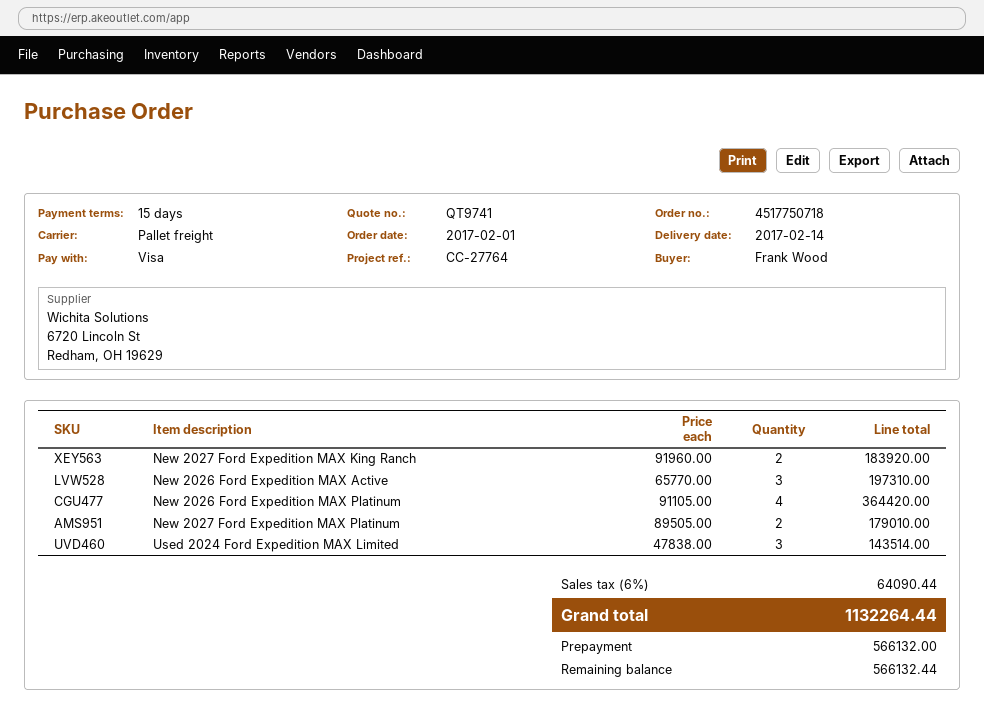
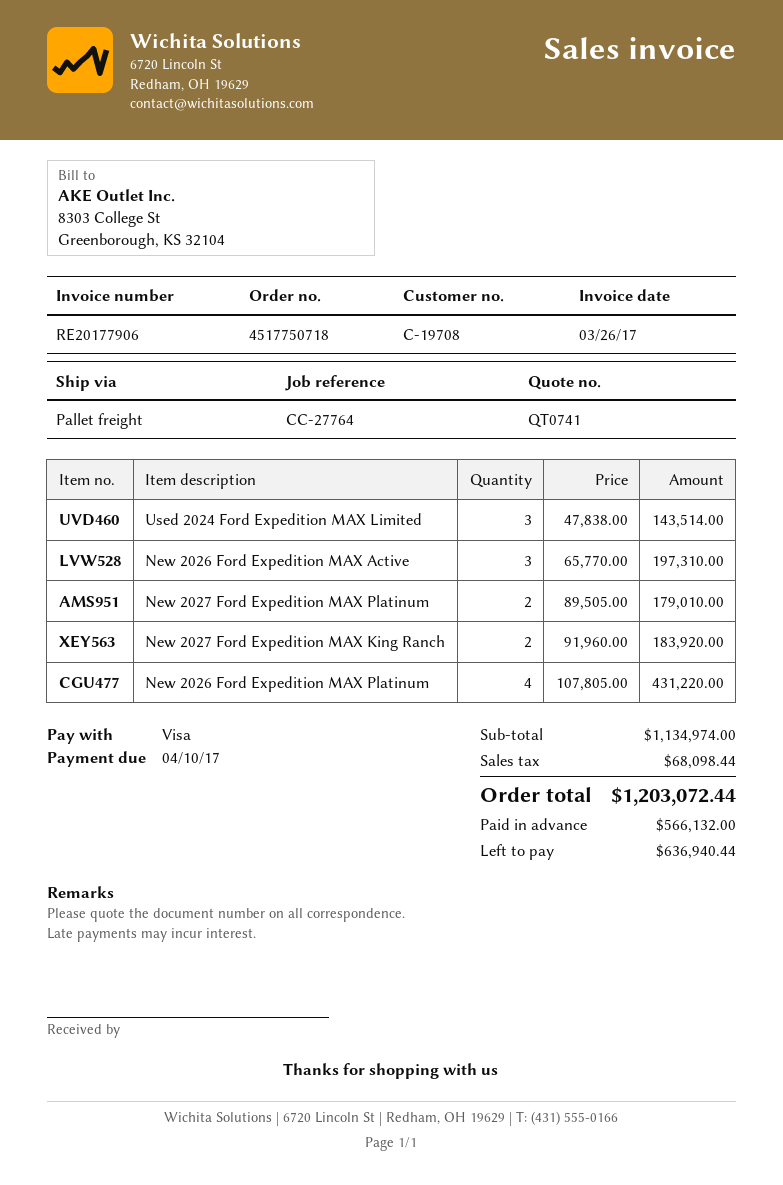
quote number: QT9741 -> QT0741
New 2026 Ford Expedition MAX Platinum: 4 x 91105.00 = 364420.00 -> 4 x 107805.00 = 431220.00
tax: 64090.44 -> 68098.44
total: 1132264.44 -> 1203072.44
balance: 566132.44 -> 636940.44

